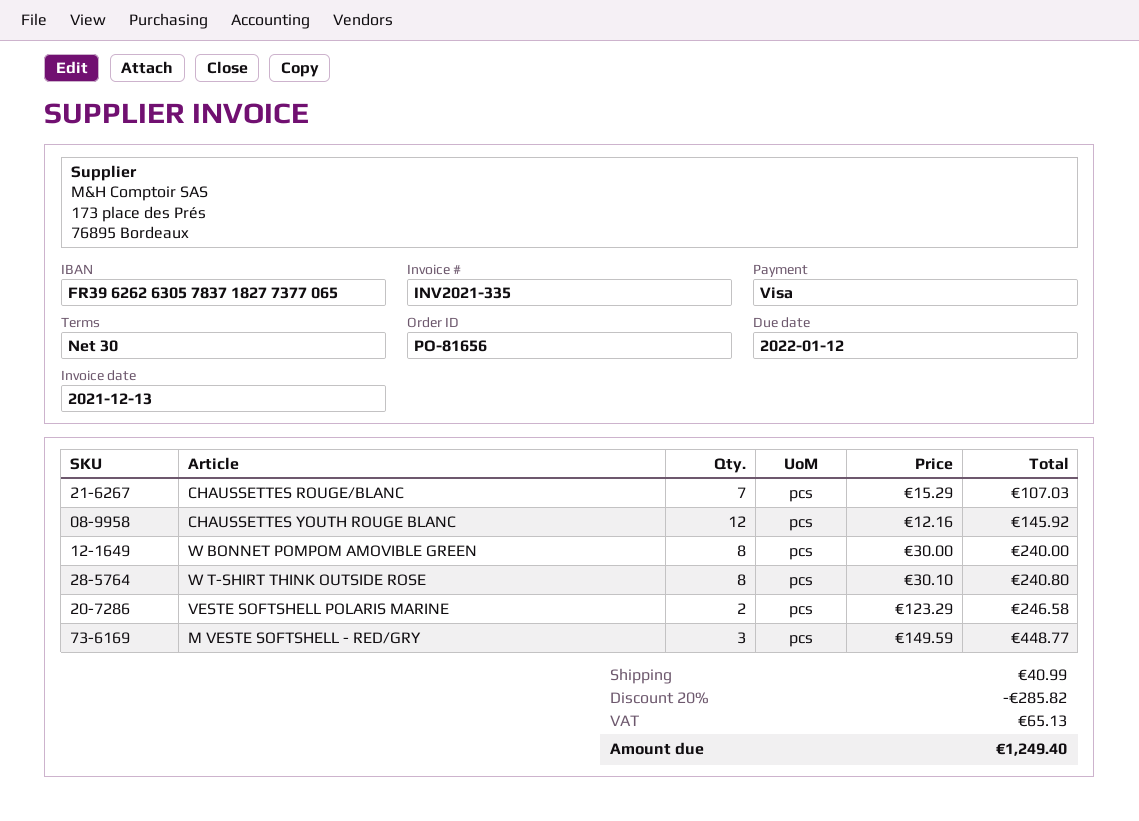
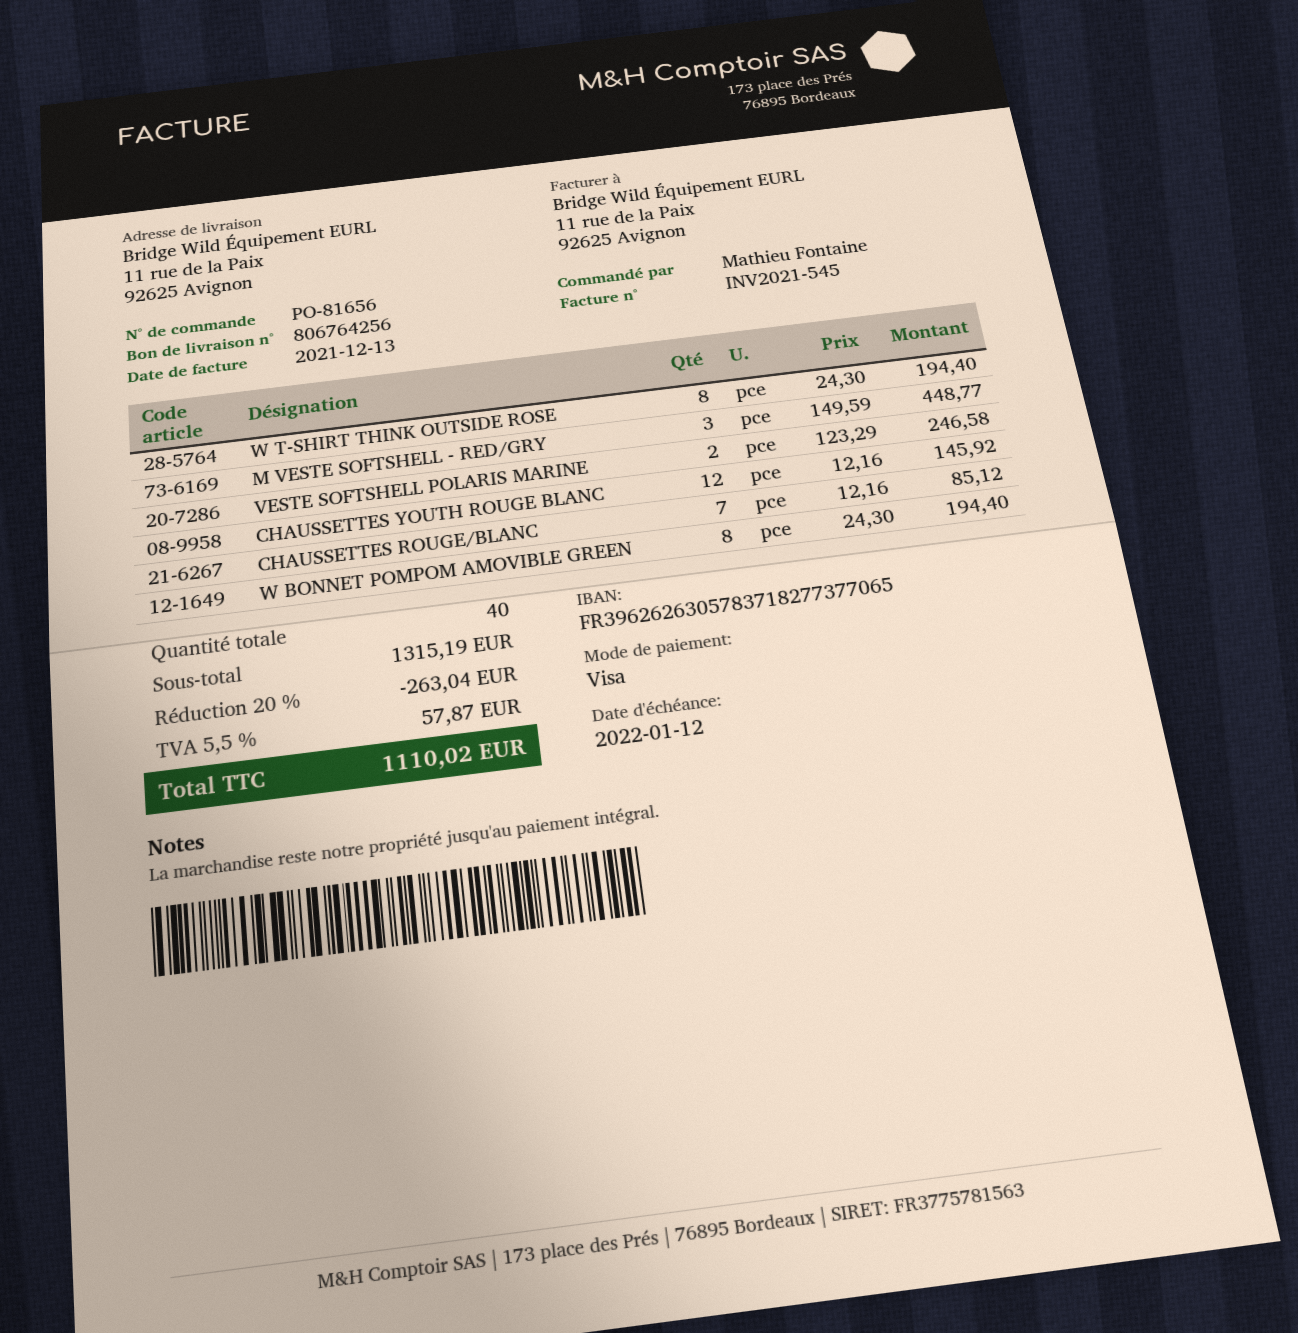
invoice number: INV2021-335 -> INV2021-545
CHAUSSETTES ROUGE/BLANC: 7 x 15.29 = 107.03 -> 7 x 12.16 = 85.12
W BONNET POMPOM AMOVIBLE GREEN: 8 x 30.00 = 240.00 -> 8 x 24.30 = 194.40
W T-SHIRT THINK OUTSIDE ROSE: 8 x 30.10 = 240.80 -> 8 x 24.30 = 194.40
discount: 20% = 285.82 -> 20% = 263.04
shipping: 40.99 -> none
tax: 65.13 -> 57.87
total: 1249.40 -> 1110.02

